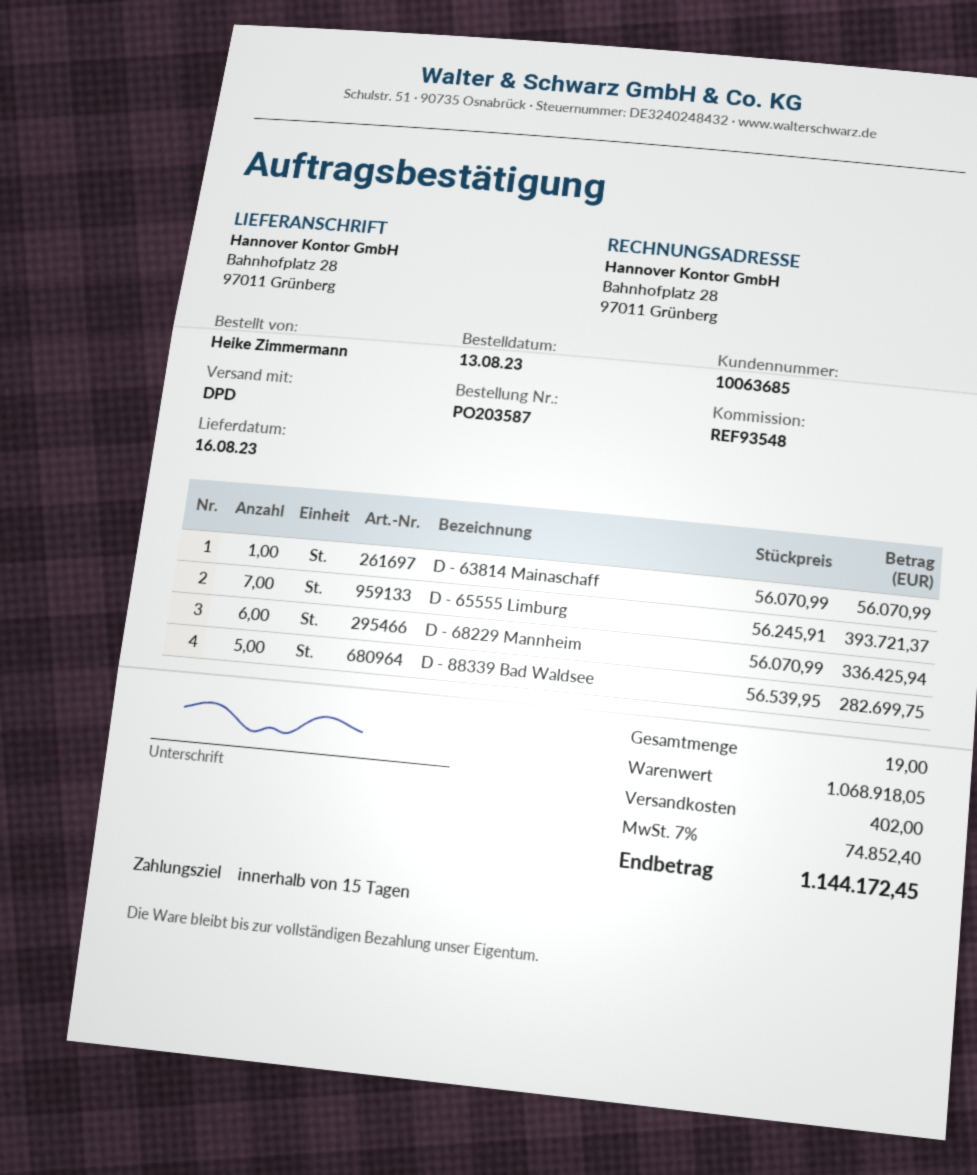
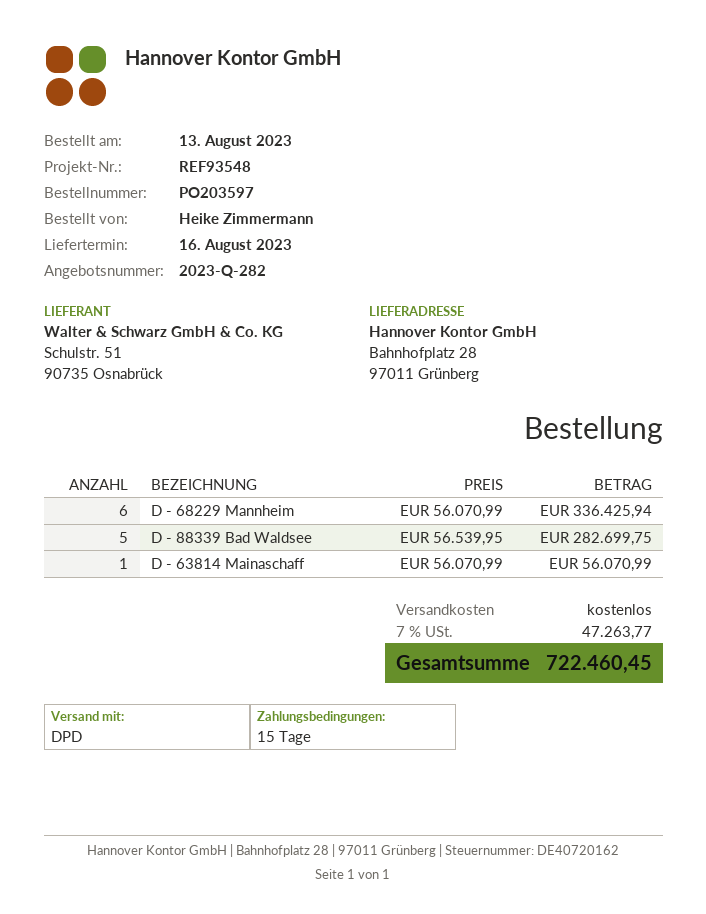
order number: PO203587 -> PO203597
D - 65555 Limburg: 7 x 56245.91 = 393721.37 -> none
shipping: 402.00 -> 0.00
tax: 7% = 74852.40 -> 7% = 47263.77
total: 1144172.45 -> 722460.45

